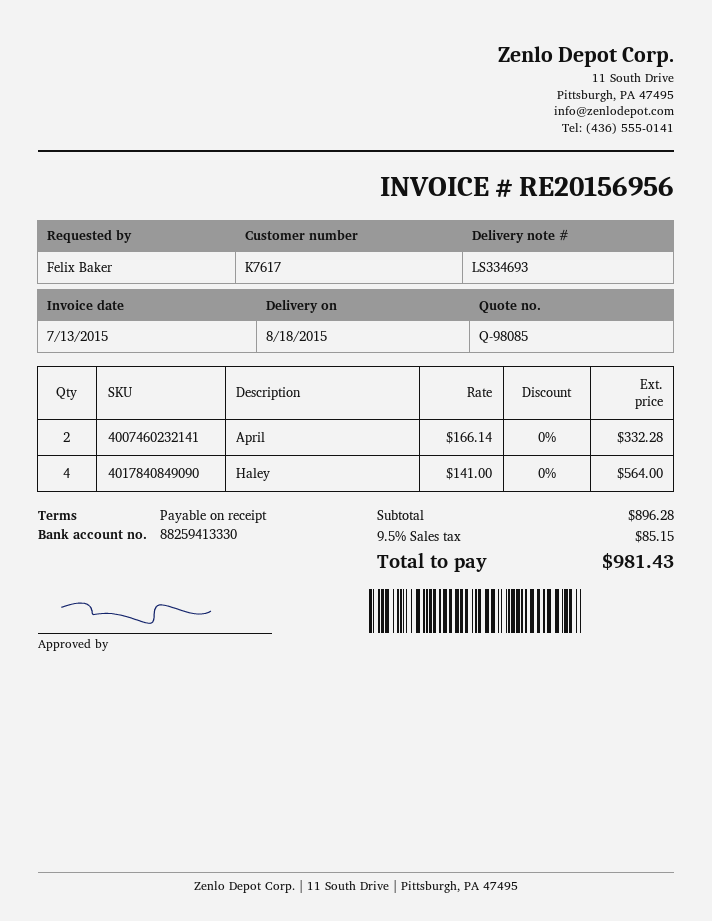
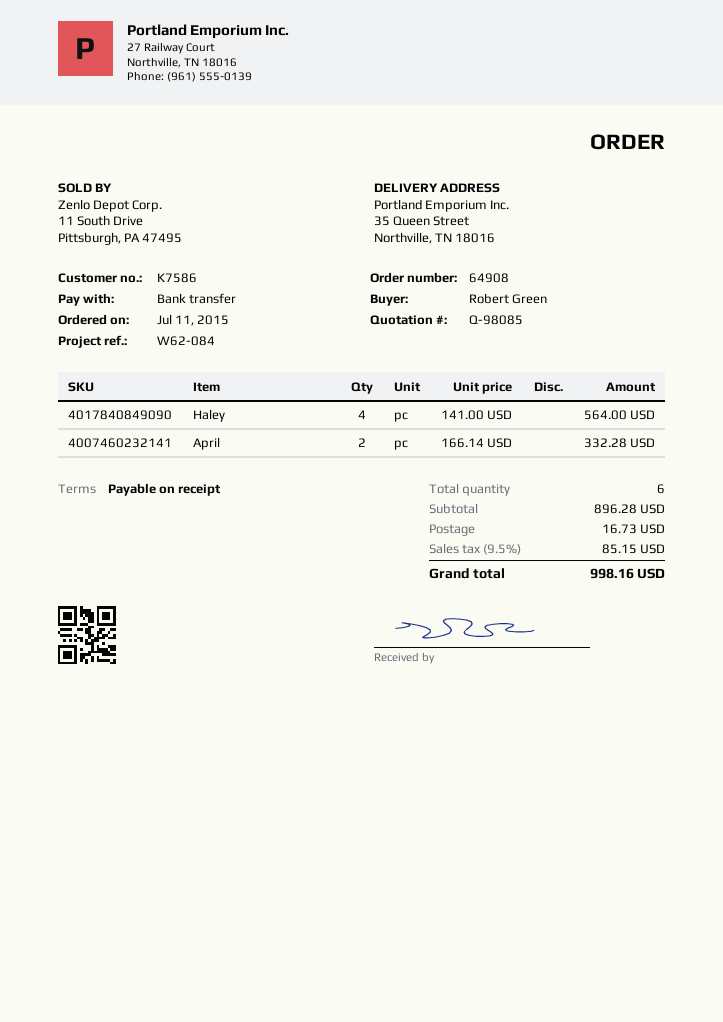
customer number: K7617 -> K7586
ordered by: Felix Baker -> Robert Green
shipping: none -> 16.73
total: 981.43 -> 998.16

